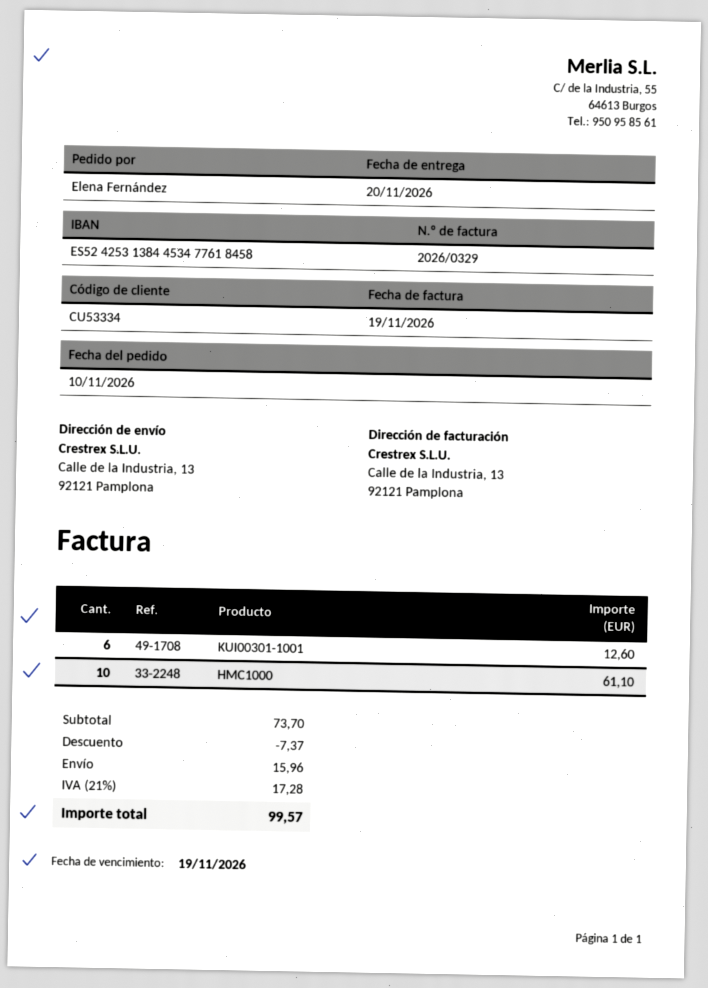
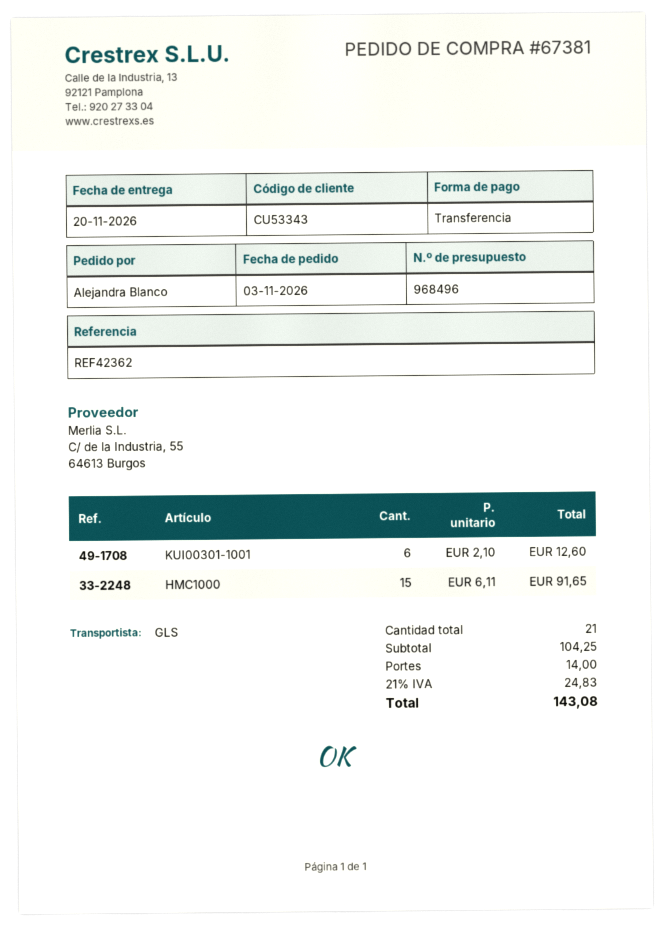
order date: 2026-11-10 -> 2026-11-03
customer number: CU53334 -> CU53343
ordered by: Elena Fernández -> Alejandra Blanco
HMC1000: 10 for 61.10 -> 15 for 91.65
subtotal: 73.70 -> 104.25
discount: 7.37 -> none
shipping: 15.96 -> 14.00
tax: 21% = 17.28 -> 21% = 24.83
total: 99.57 -> 143.08

